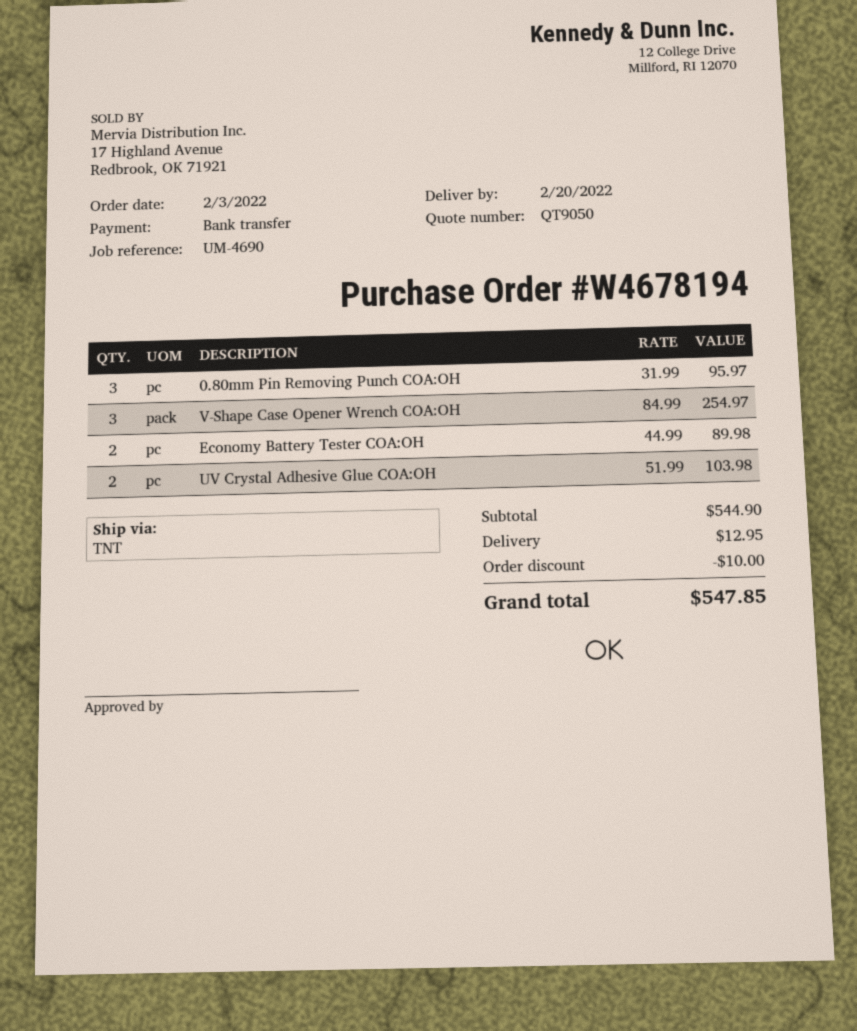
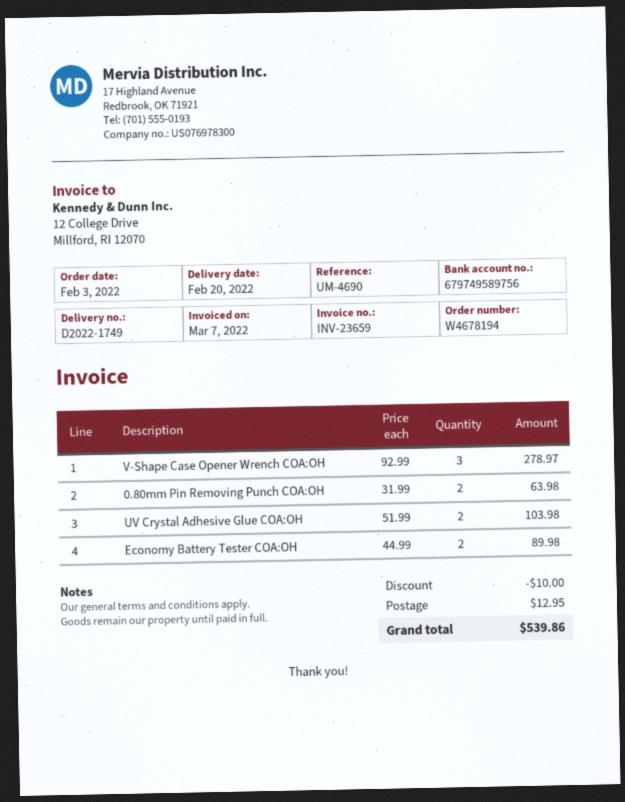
0.80mm Pin Removing Punch COA:OH: 3 x 31.99 = 95.97 -> 2 x 31.99 = 63.98
V-Shape Case Opener Wrench COA:OH: 3 x 84.99 = 254.97 -> 3 x 92.99 = 278.97
total: 547.85 -> 539.86

